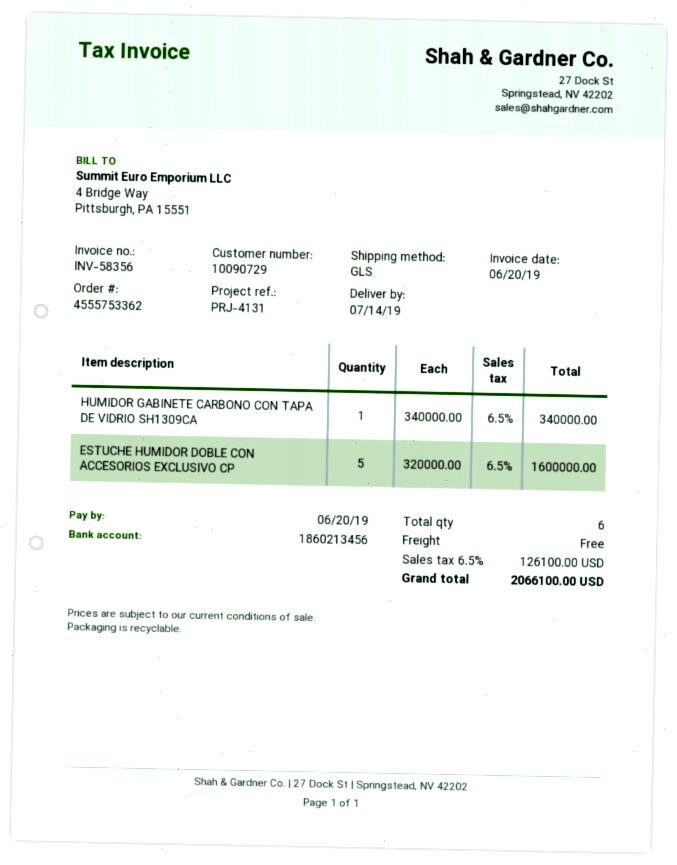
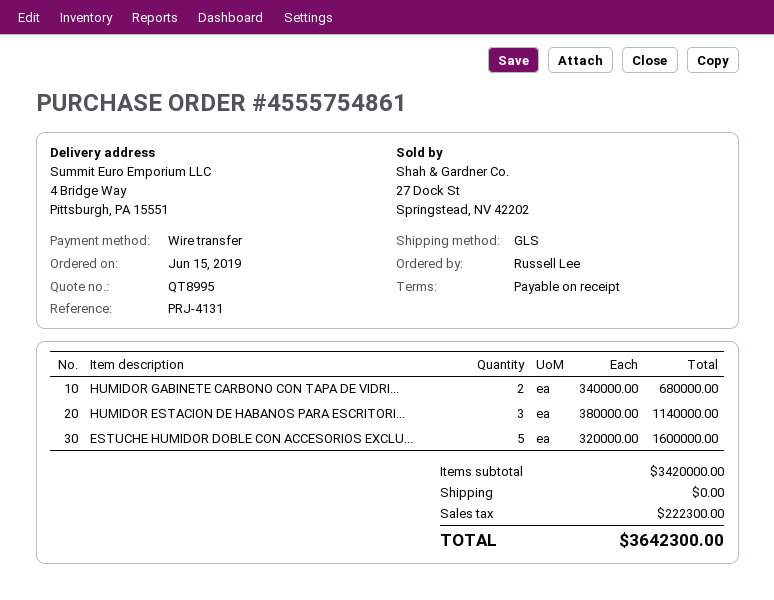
order number: 4555753362 -> 4555754861
HUMIDOR GABINETE CARBONO CON TAPA DE VIDRIO SH1309CA: 1 x 340000.00 = 340000.00 -> 2 x 340000.00 = 680000.00
HUMIDOR ESTACION DE HABANOS PARA ESCRITORI...: none -> 3 x 380000.00 = 1140000.00
tax: 126100.00 -> 222300.00
total: 2066100.00 -> 3642300.00

